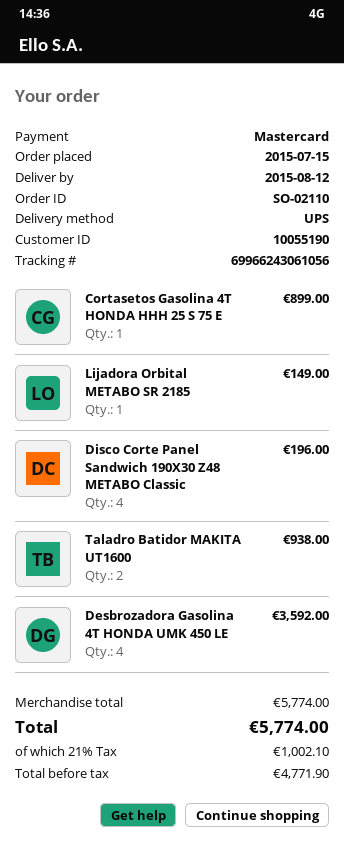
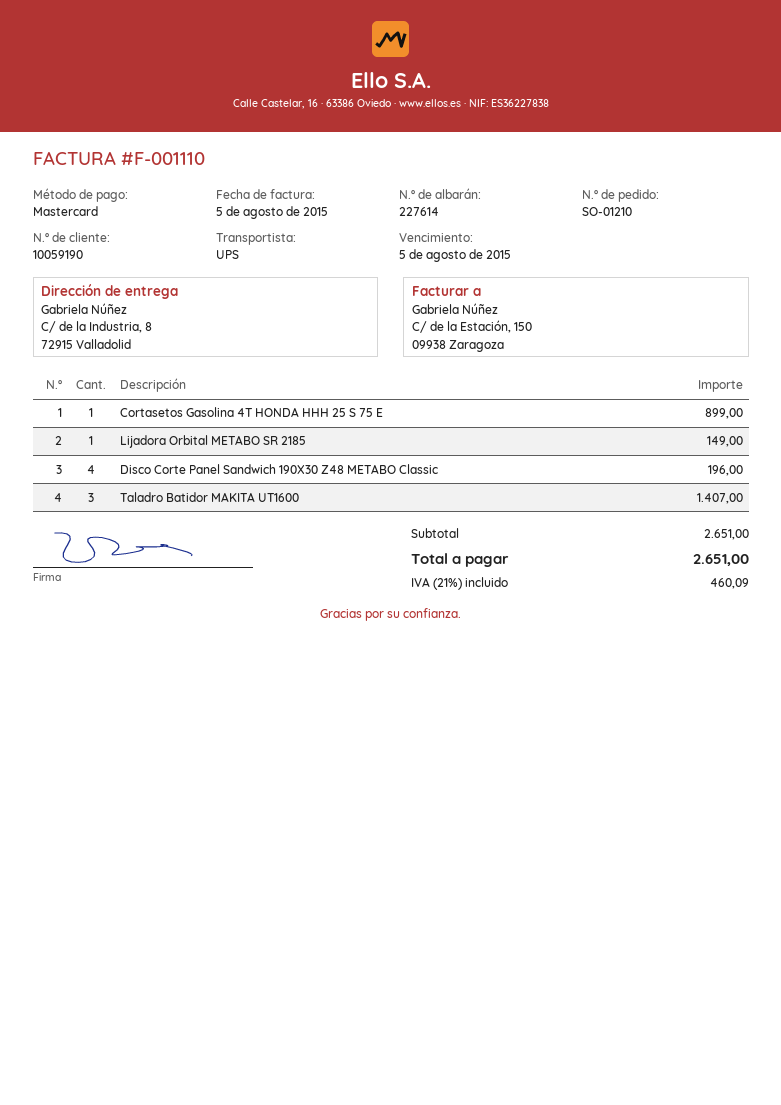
order number: SO-02110 -> SO-01210
customer number: 10055190 -> 10059190
Taladro Batidor MAKITA UT1600: 2 for 938.00 -> 3 for 1407.00
Desbrozadora Gasolina 4T HONDA UMK 450 LE: 4 for 3592.00 -> none
subtotal: 5774.00 -> 2651.00
tax: 21% = 1002.10 -> 21% = 460.09
total: 5774.00 -> 2651.00

